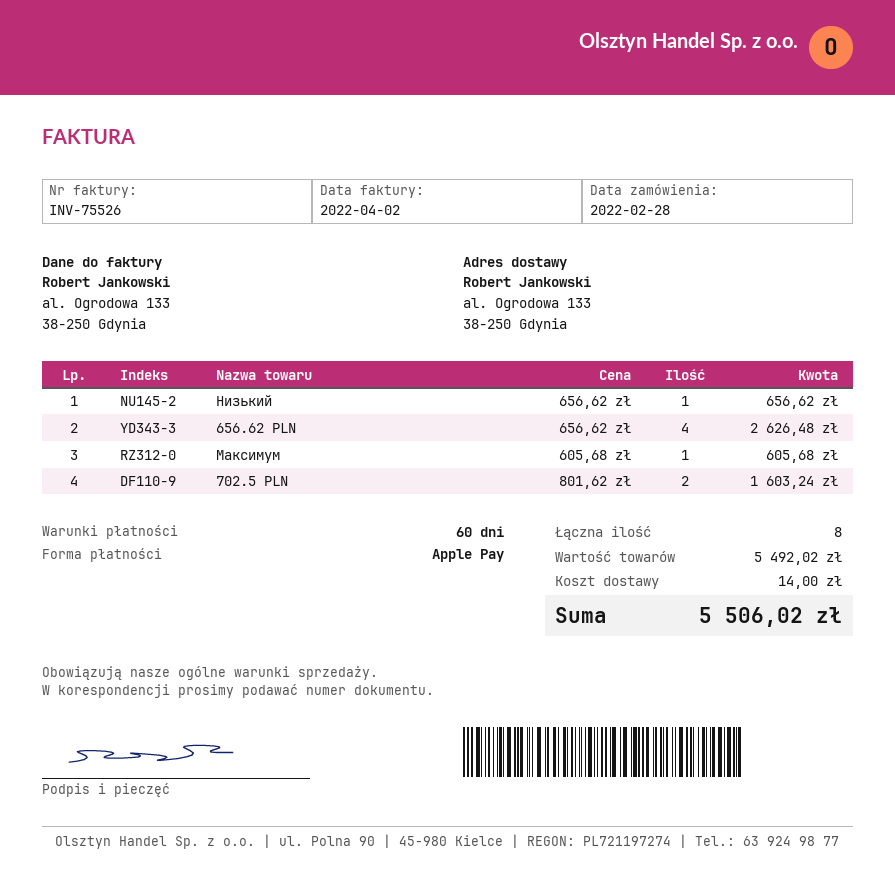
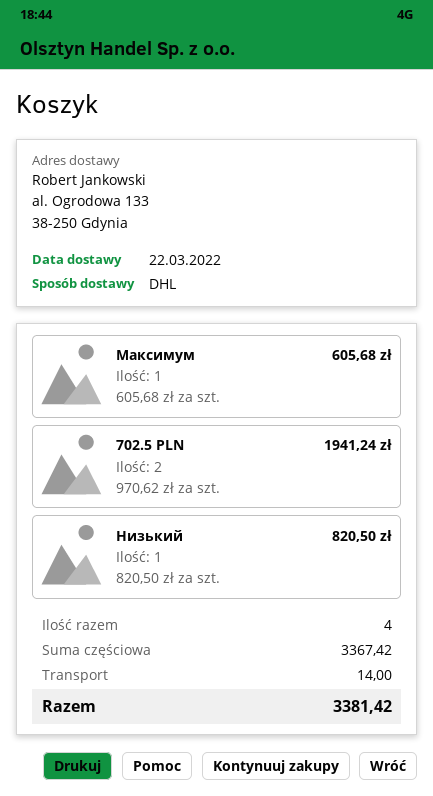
Низький: 1 x 656.62 = 656.62 -> 1 x 820.50 = 820.50
656.62 PLN: 4 x 656.62 = 2626.48 -> none
702.5 PLN: 2 x 801.62 = 1603.24 -> 2 x 970.62 = 1941.24
total quantity: 8 -> 4
subtotal: 5492.02 -> 3367.42
total: 5506.02 -> 3381.42

